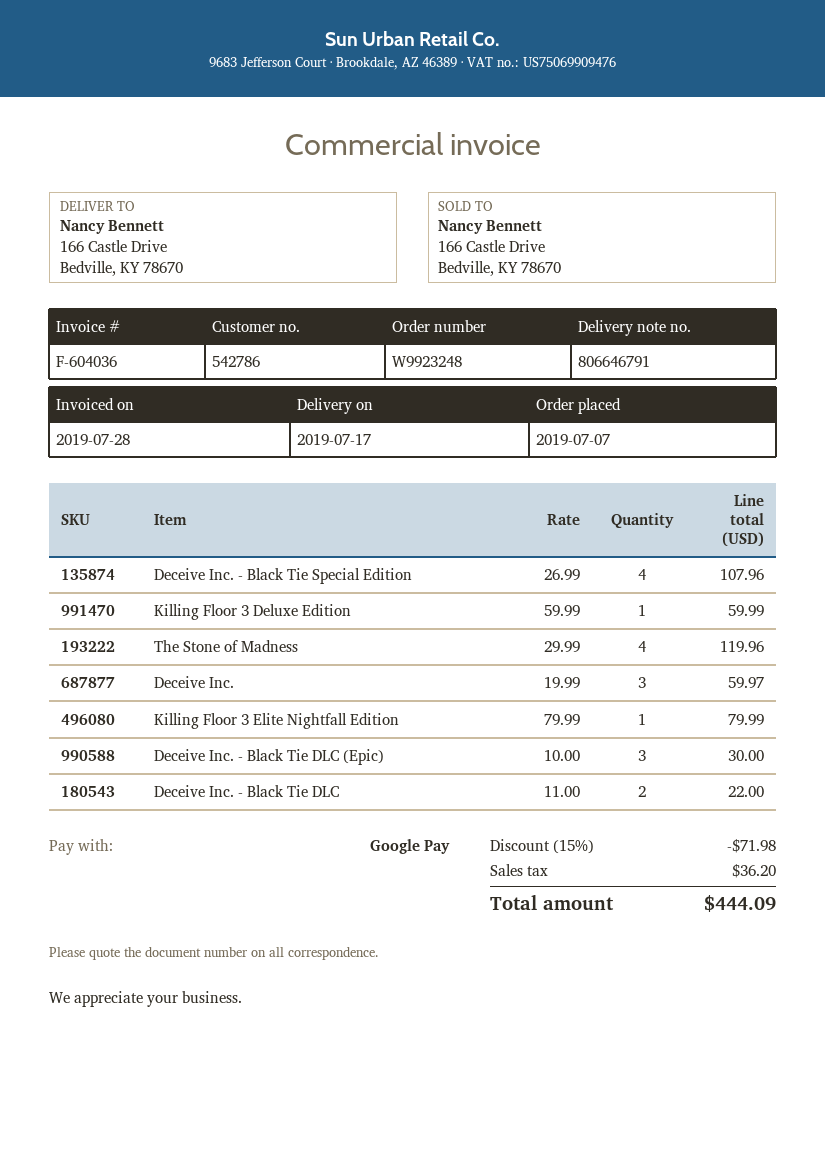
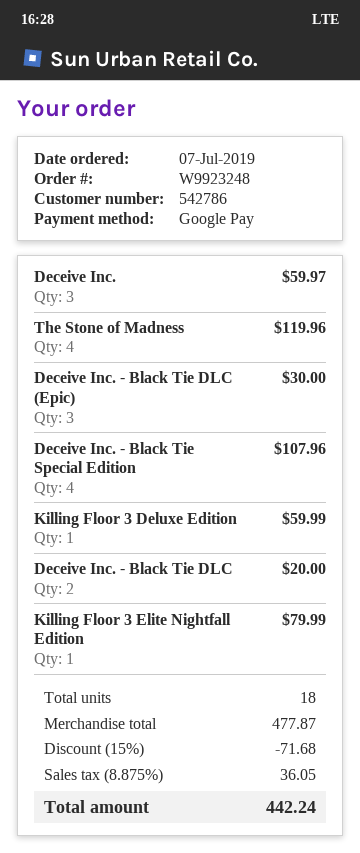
Deceive Inc. - Black Tie DLC: 2 for 22.00 -> 2 for 20.00
discount: 15% = 71.98 -> 15% = 71.68
tax: 36.20 -> 36.05
total: 444.09 -> 442.24

